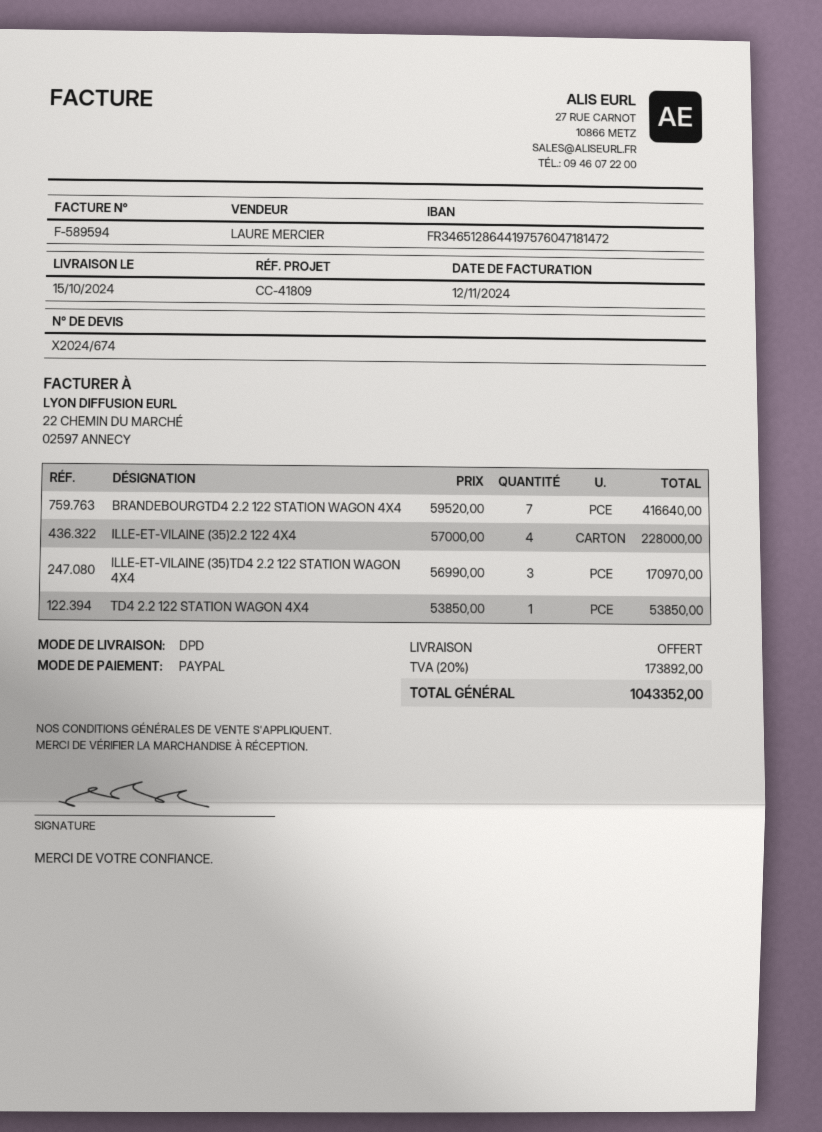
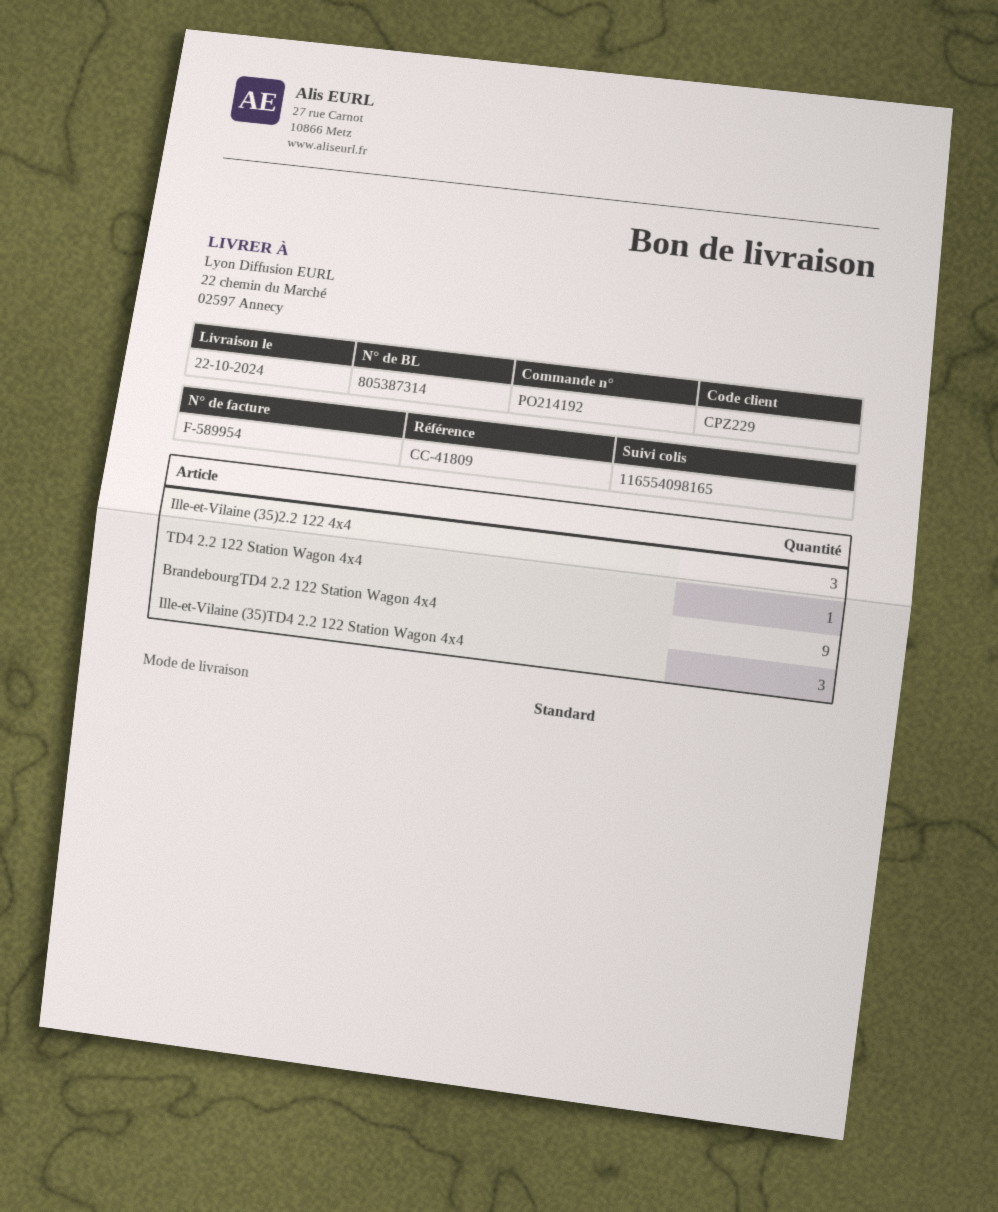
delivery date: 2024-10-15 -> 2024-10-22
invoice number: F-589594 -> F-589954
shipping method: DPD -> standard
BRANDEBOURGTD4 2.2 122 STATION WAGON 4X4: 7 -> 9
ILLE-ET-VILAINE (35)2.2 122 4X4: 4 -> 3

